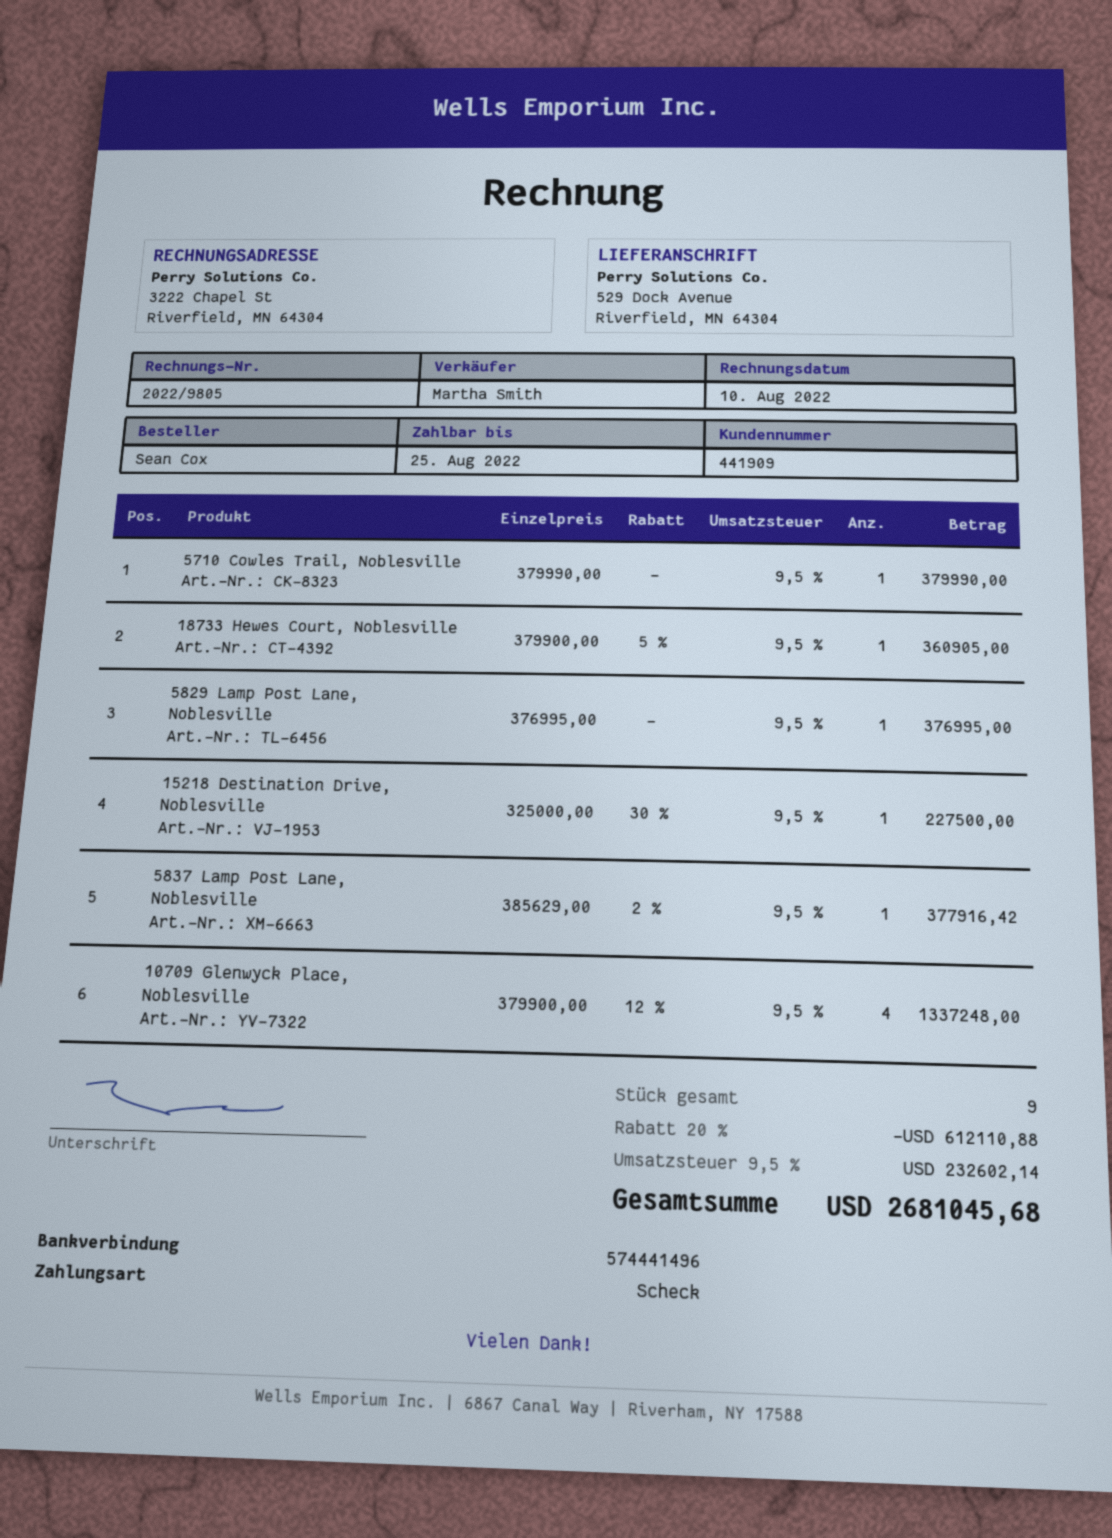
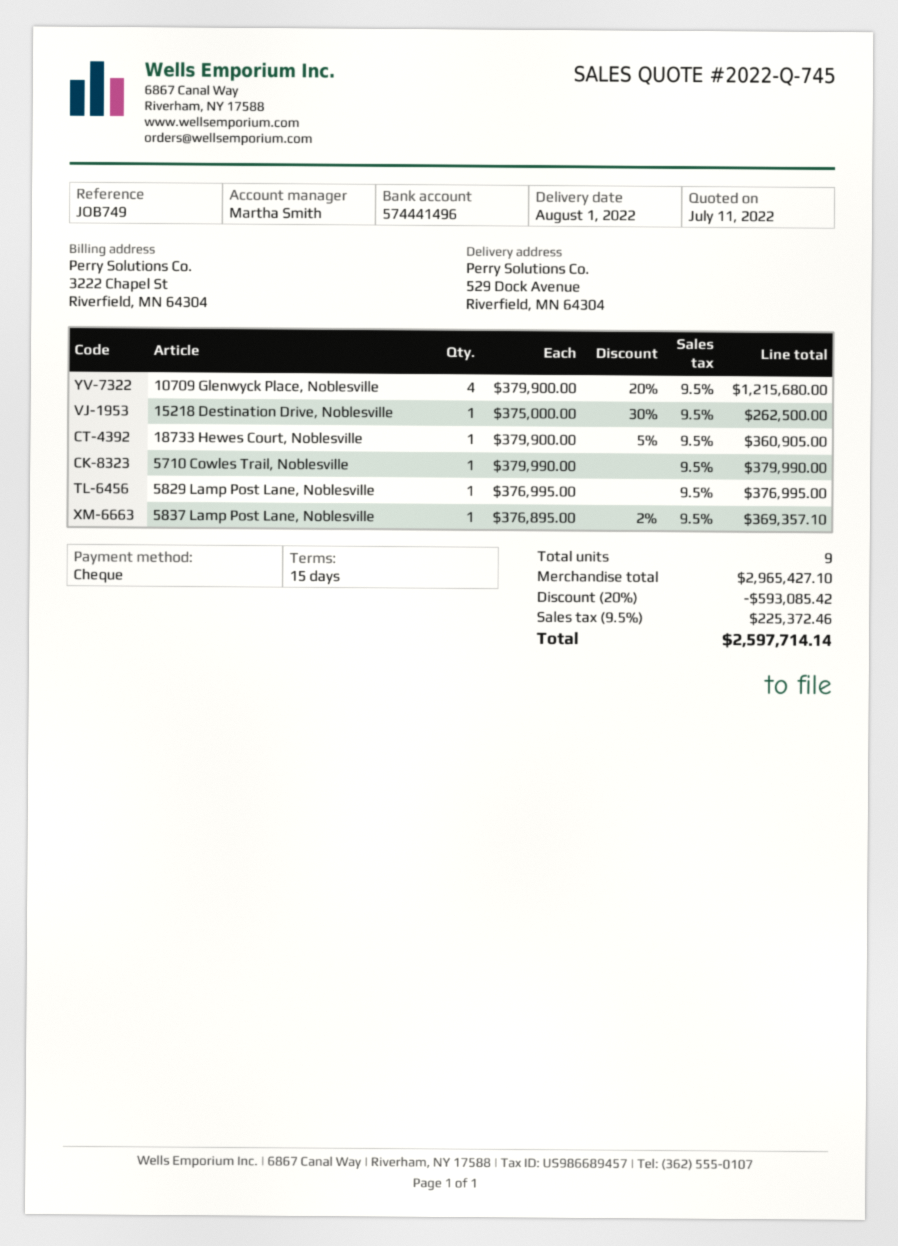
15218 Destination Drive, Noblesville: 1 x 325000.00 - 30% = 227500.00 -> 1 x 375000.00 - 30% = 262500.00
5837 Lamp Post Lane, Noblesville: 1 x 385629.00 - 2% = 377916.42 -> 1 x 376895.00 - 2% = 369357.10
10709 Glenwyck Place, Noblesville: 4 x 379900.00 - 12% = 1337248.00 -> 4 x 379900.00 - 20% = 1215680.00
discount: 20% = 612110.88 -> 20% = 593085.42
tax: 9.5% = 232602.14 -> 9.5% = 225372.46
total: 2681045.68 -> 2597714.14

